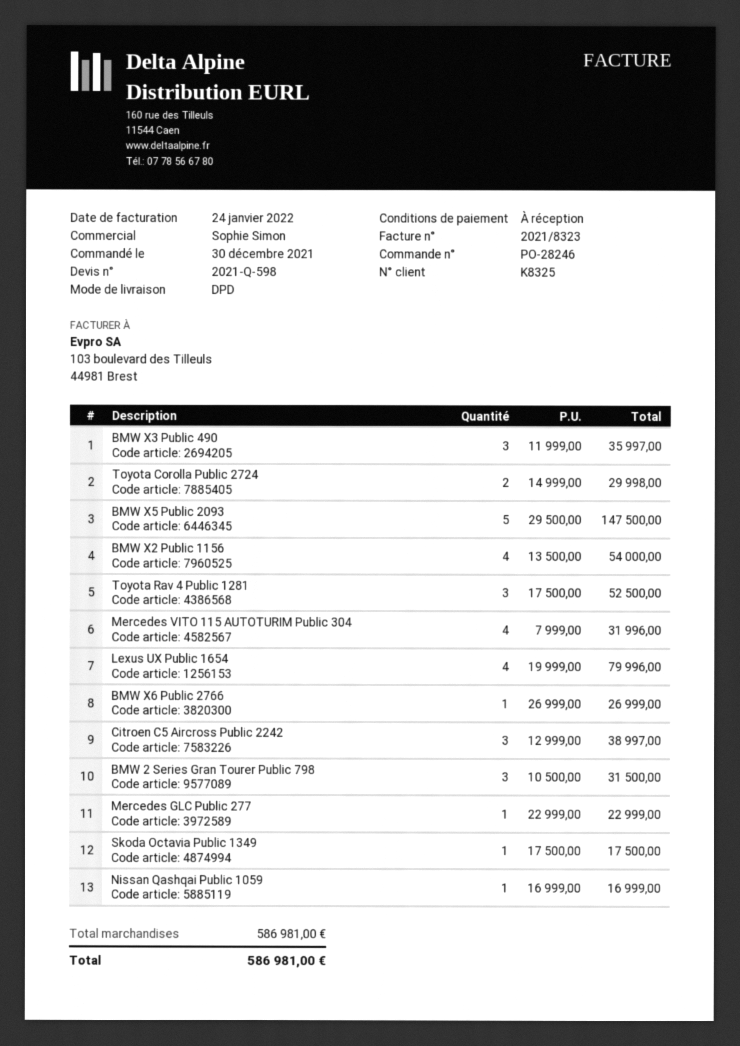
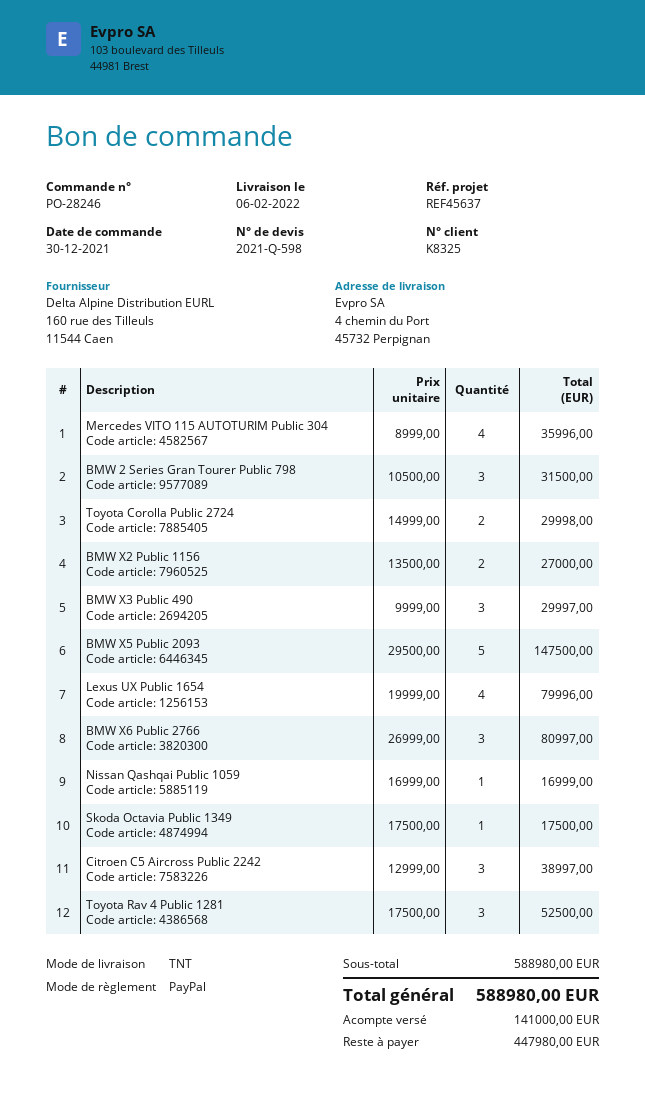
shipping method: DPD -> TNT
BMW X3 Public 490: 3 x 11999.00 = 35997.00 -> 3 x 9999.00 = 29997.00
BMW X2 Public 1156: 4 x 13500.00 = 54000.00 -> 2 x 13500.00 = 27000.00
Mercedes VITO 115 AUTOTURIM Public 304: 4 x 7999.00 = 31996.00 -> 4 x 8999.00 = 35996.00
BMW X6 Public 2766: 1 x 26999.00 = 26999.00 -> 3 x 26999.00 = 80997.00
Mercedes GLC Public 277: 1 x 22999.00 = 22999.00 -> none
subtotal: 586981.00 -> 588980.00
total: 586981.00 -> 588980.00

